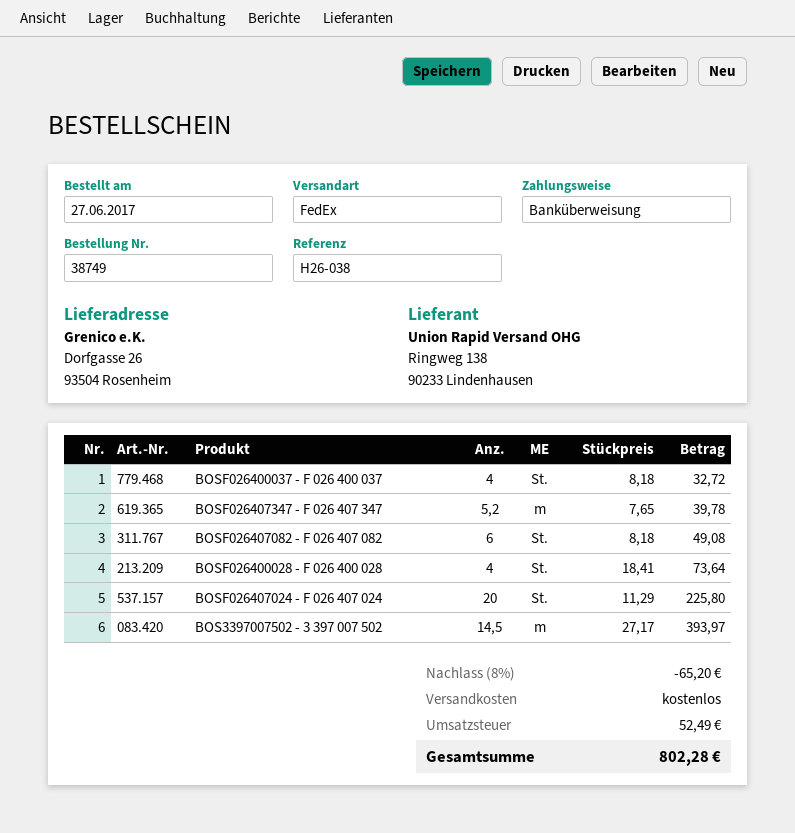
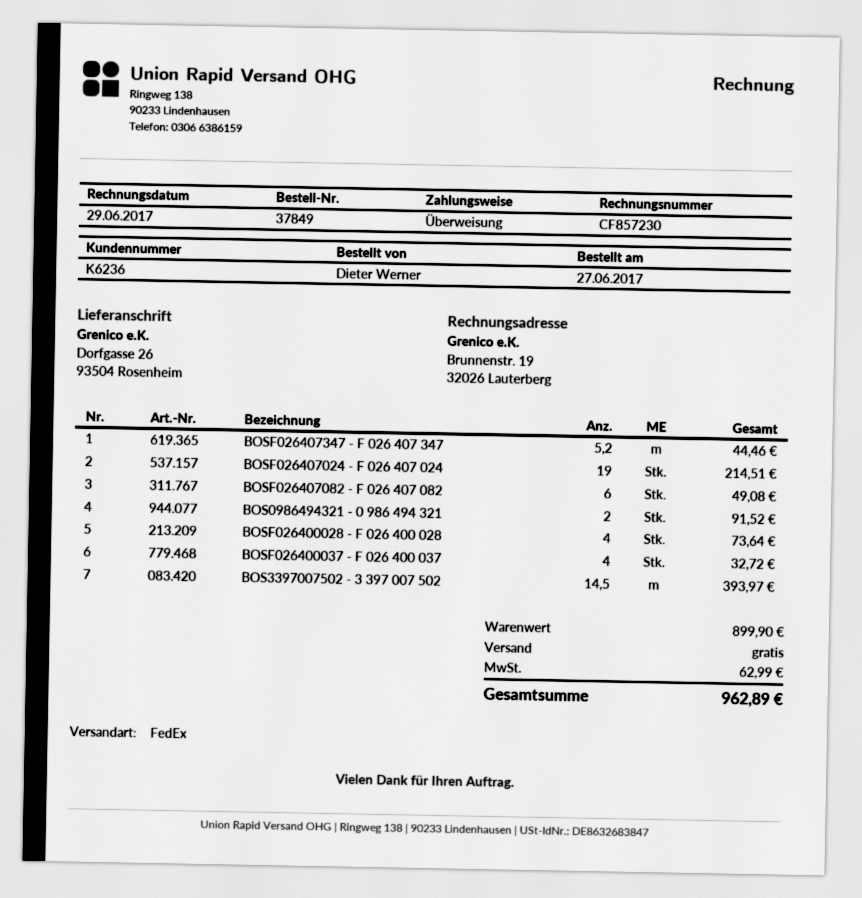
order number: 38749 -> 37849
BOSF026407347 - F 026 407 347: 5.2 for 39.78 -> 5.2 for 44.46
BOSF026407024 - F 026 407 024: 20 for 225.80 -> 19 for 214.51
BOS0986494321 - 0 986 494 321: none -> 2 for 91.52
discount: 8% = 65.20 -> none
tax: 52.49 -> 62.99
total: 802.28 -> 962.89

